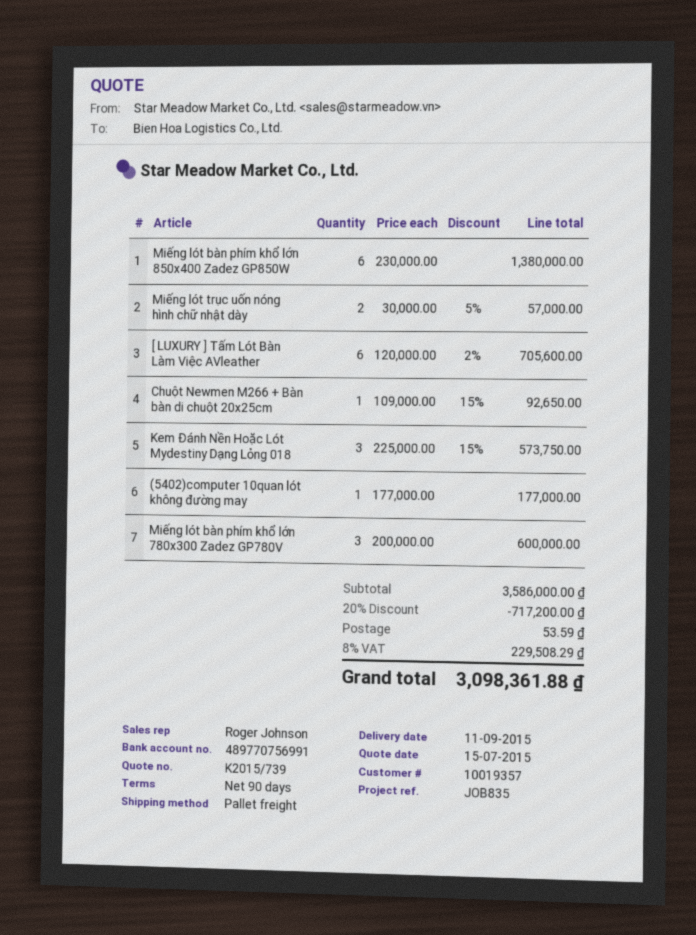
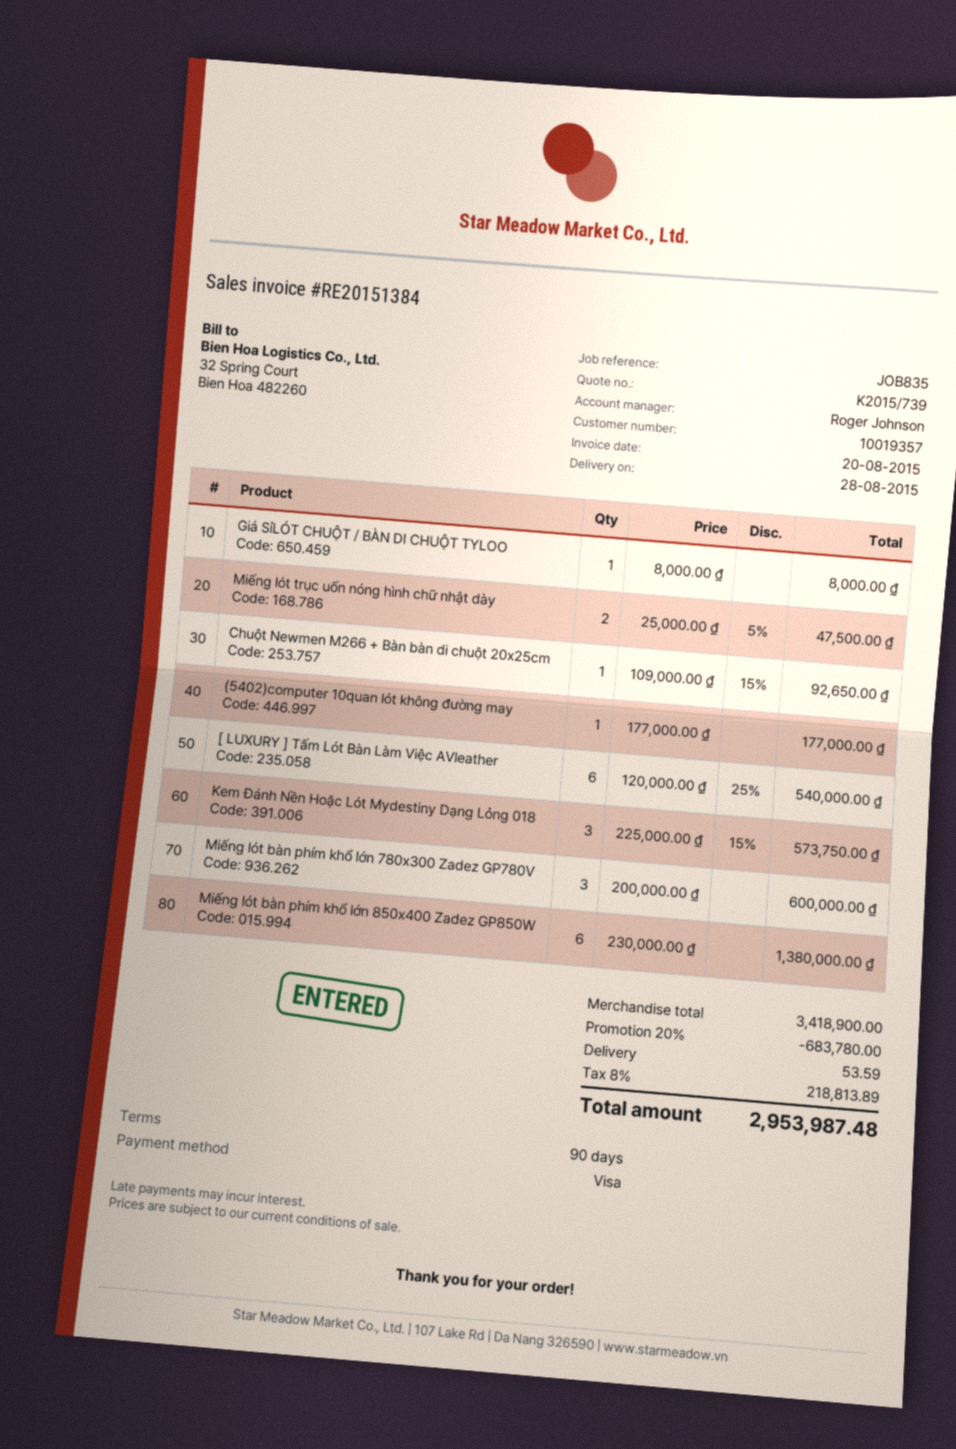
delivery date: 2015-09-11 -> 2015-08-28
Miếng lót trục uốn nóng hình chữ nhật dày: 2 x 30000.00 - 5% = 57000.00 -> 2 x 25000.00 - 5% = 47500.00
[ LUXURY ] Tấm Lót Bàn Làm Việc AVleather: 6 x 120000.00 - 2% = 705600.00 -> 6 x 120000.00 - 25% = 540000.00
Giá SỉLÓT CHUỘT / BÀN DI CHUỘT TYLOO: none -> 1 x 8000.00 = 8000.00
subtotal: 3586000.00 -> 3418900.00
discount: 20% = 717200.00 -> 20% = 683780.00
tax: 8% = 229508.29 -> 8% = 218813.89
total: 3098361.88 -> 2953987.48

